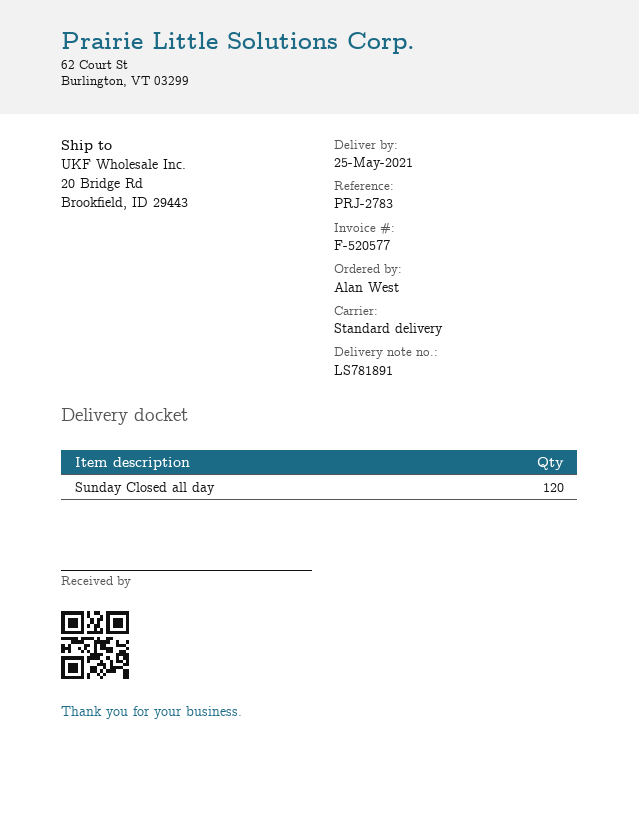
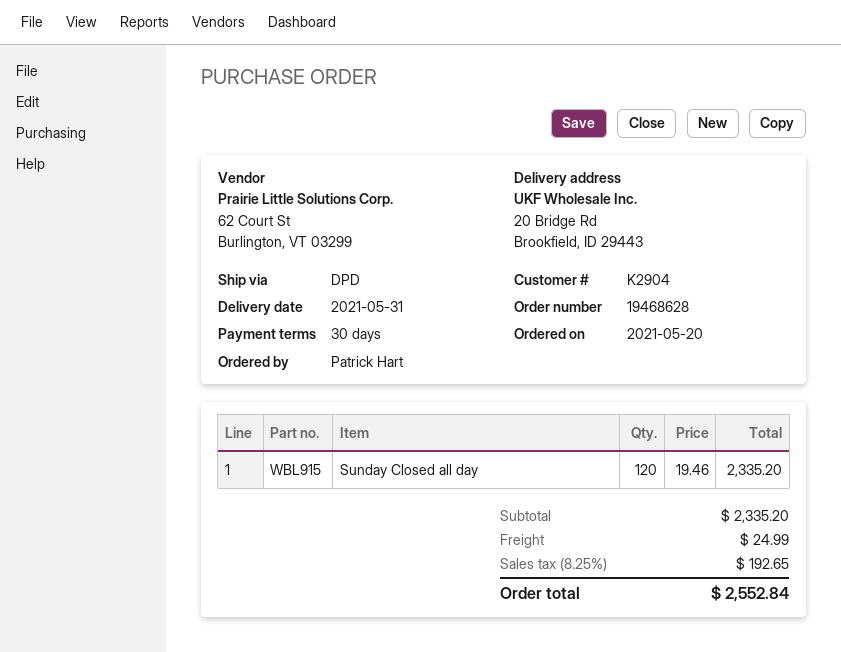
delivery date: 2021-05-25 -> 2021-05-31
ordered by: Alan West -> Patrick Hart
shipping method: standard -> DPD

